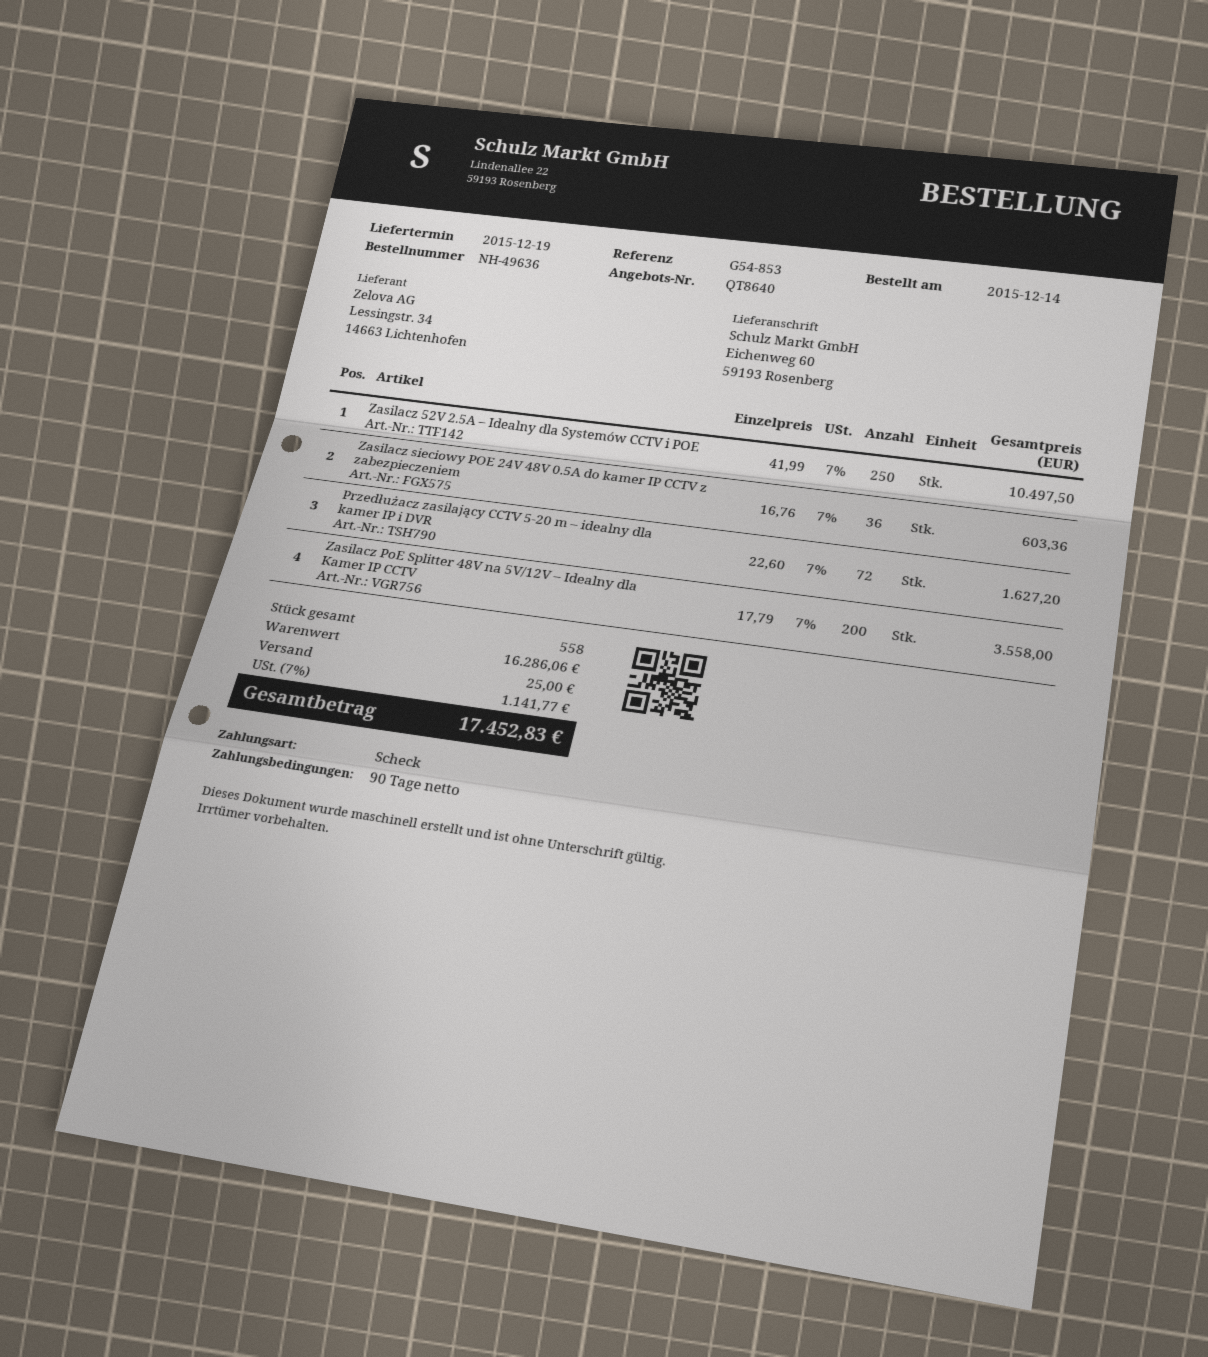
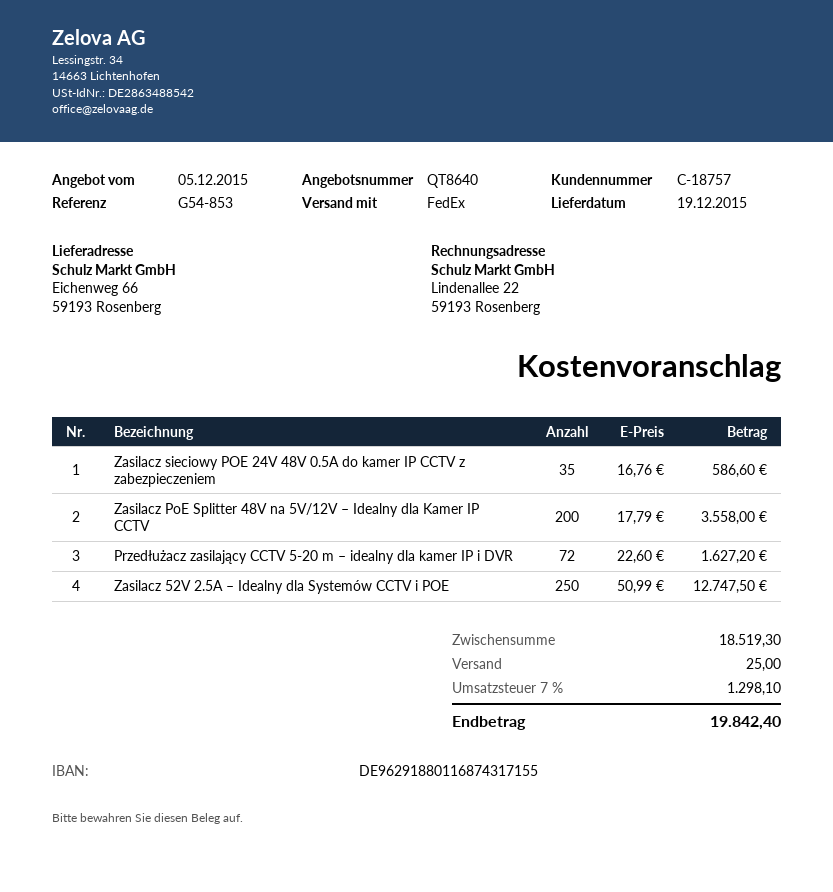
ship to: Eichenweg 60, 59193 Rosenberg -> Eichenweg 66, 59193 Rosenberg
Zasilacz 52V 2.5A – Idealny dla Systemów CCTV i POE: 250 x 41.99 = 10497.50 -> 250 x 50.99 = 12747.50
Zasilacz sieciowy POE 24V 48V 0.5A do kamer IP CCTV z zabezpieczeniem: 36 x 16.76 = 603.36 -> 35 x 16.76 = 586.60
subtotal: 16286.06 -> 18519.30
tax: 7% = 1141.77 -> 7% = 1298.10
total: 17452.83 -> 19842.40

